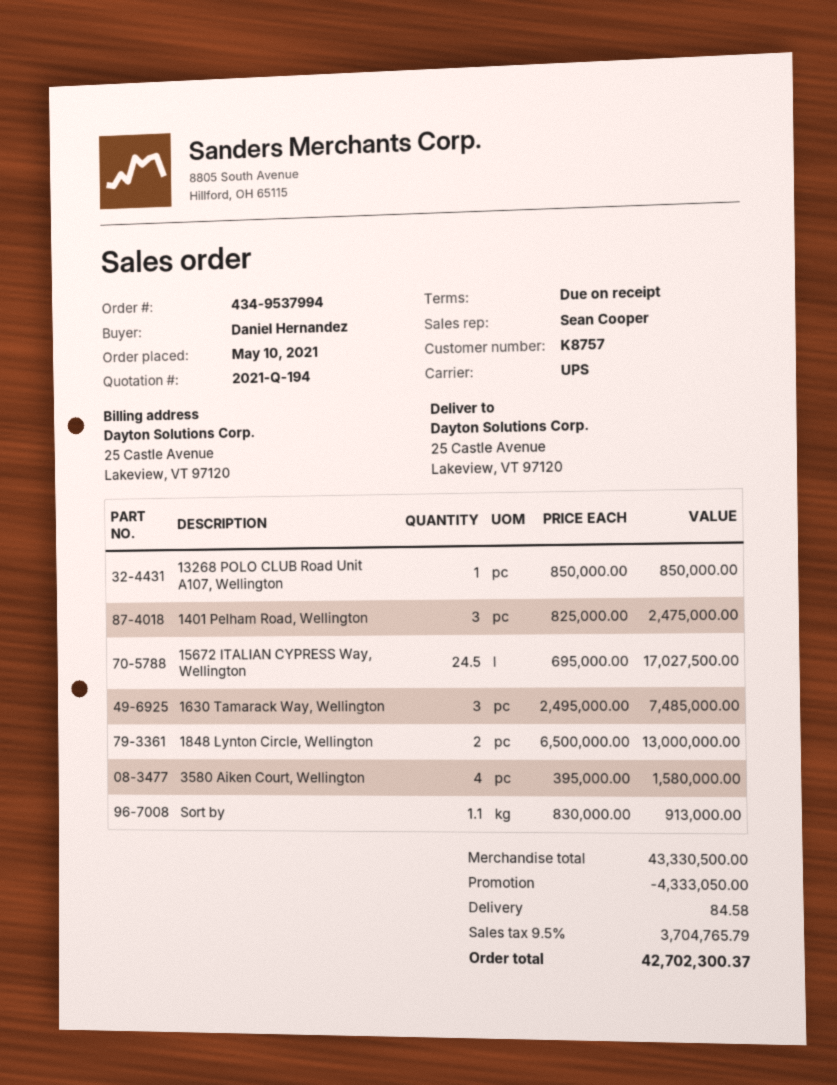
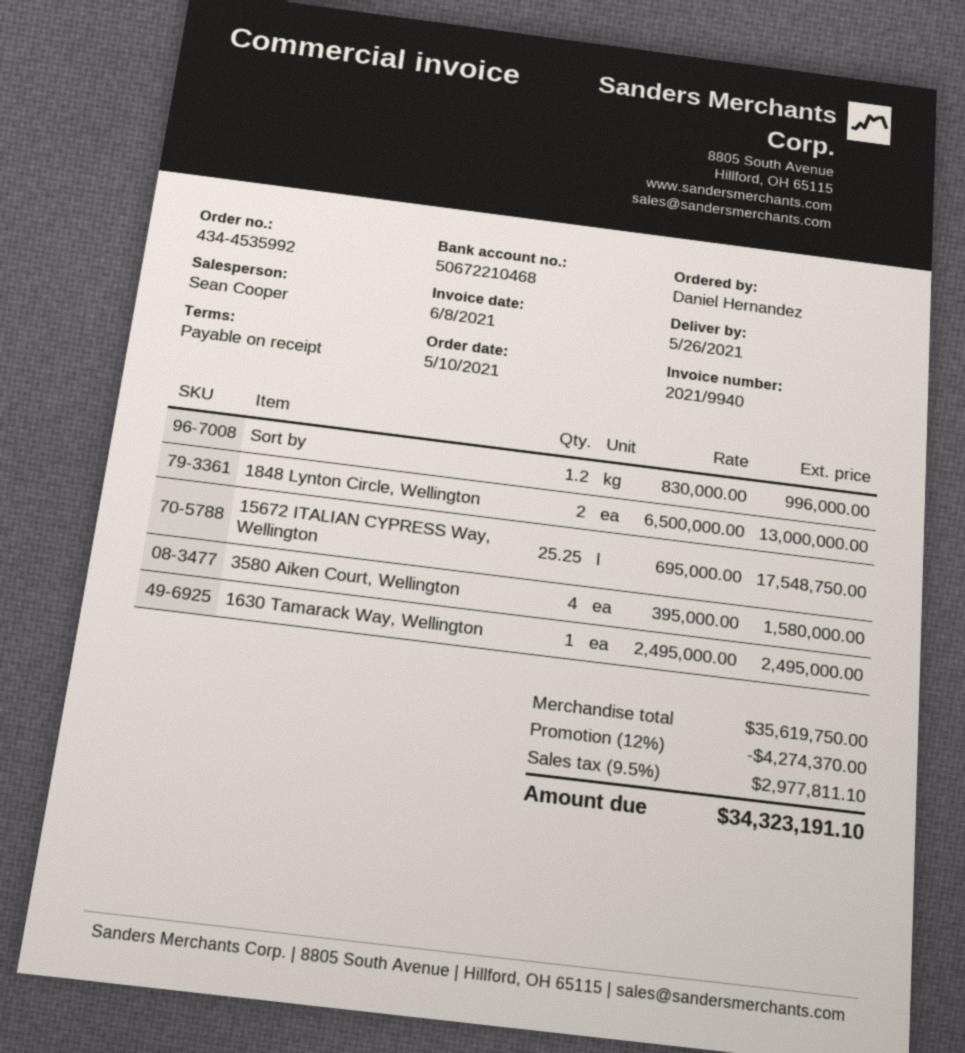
order number: 434-9537994 -> 434-4535992
13268 POLO CLUB Road Unit A107, Wellington: 1 x 850000.00 = 850000.00 -> none
1401 Pelham Road, Wellington: 3 x 825000.00 = 2475000.00 -> none
15672 ITALIAN CYPRESS Way, Wellington: 24.5 x 695000.00 = 17027500.00 -> 25.25 x 695000.00 = 17548750.00
1630 Tamarack Way, Wellington: 3 x 2495000.00 = 7485000.00 -> 1 x 2495000.00 = 2495000.00
Sort by: 1.1 x 830000.00 = 913000.00 -> 1.2 x 830000.00 = 996000.00
subtotal: 43330500.00 -> 35619750.00
discount: 4333050.00 -> 4274370.00
shipping: 84.58 -> none
tax: 9.5% = 3704765.79 -> 9.5% = 2977811.10
total: 42702300.37 -> 34323191.10

